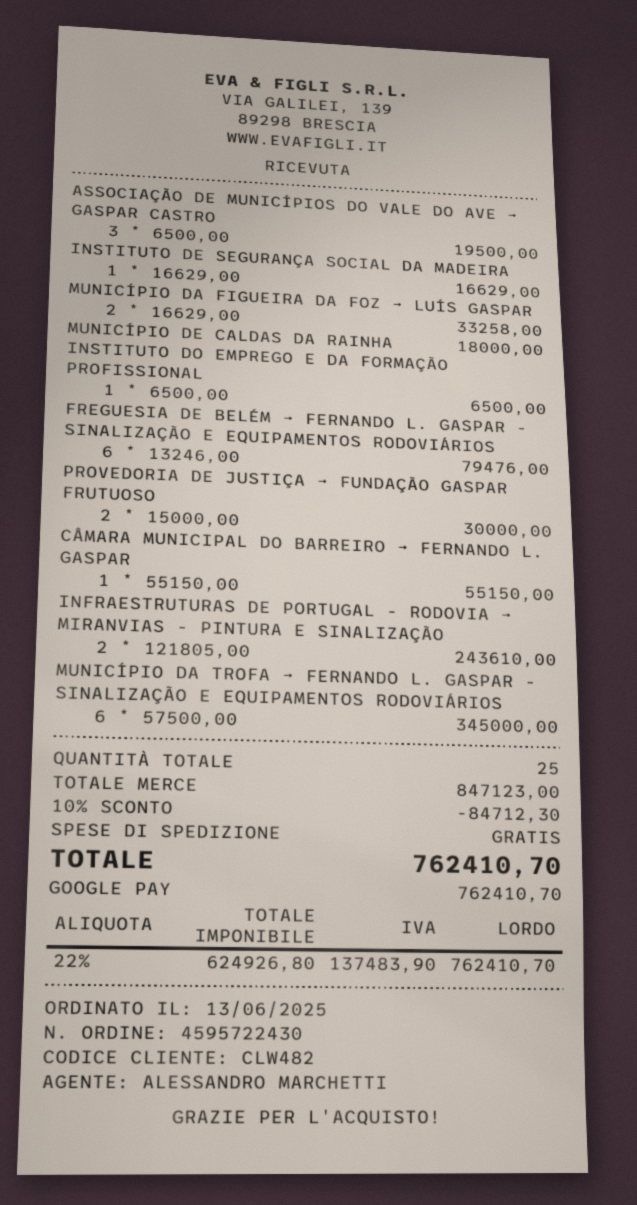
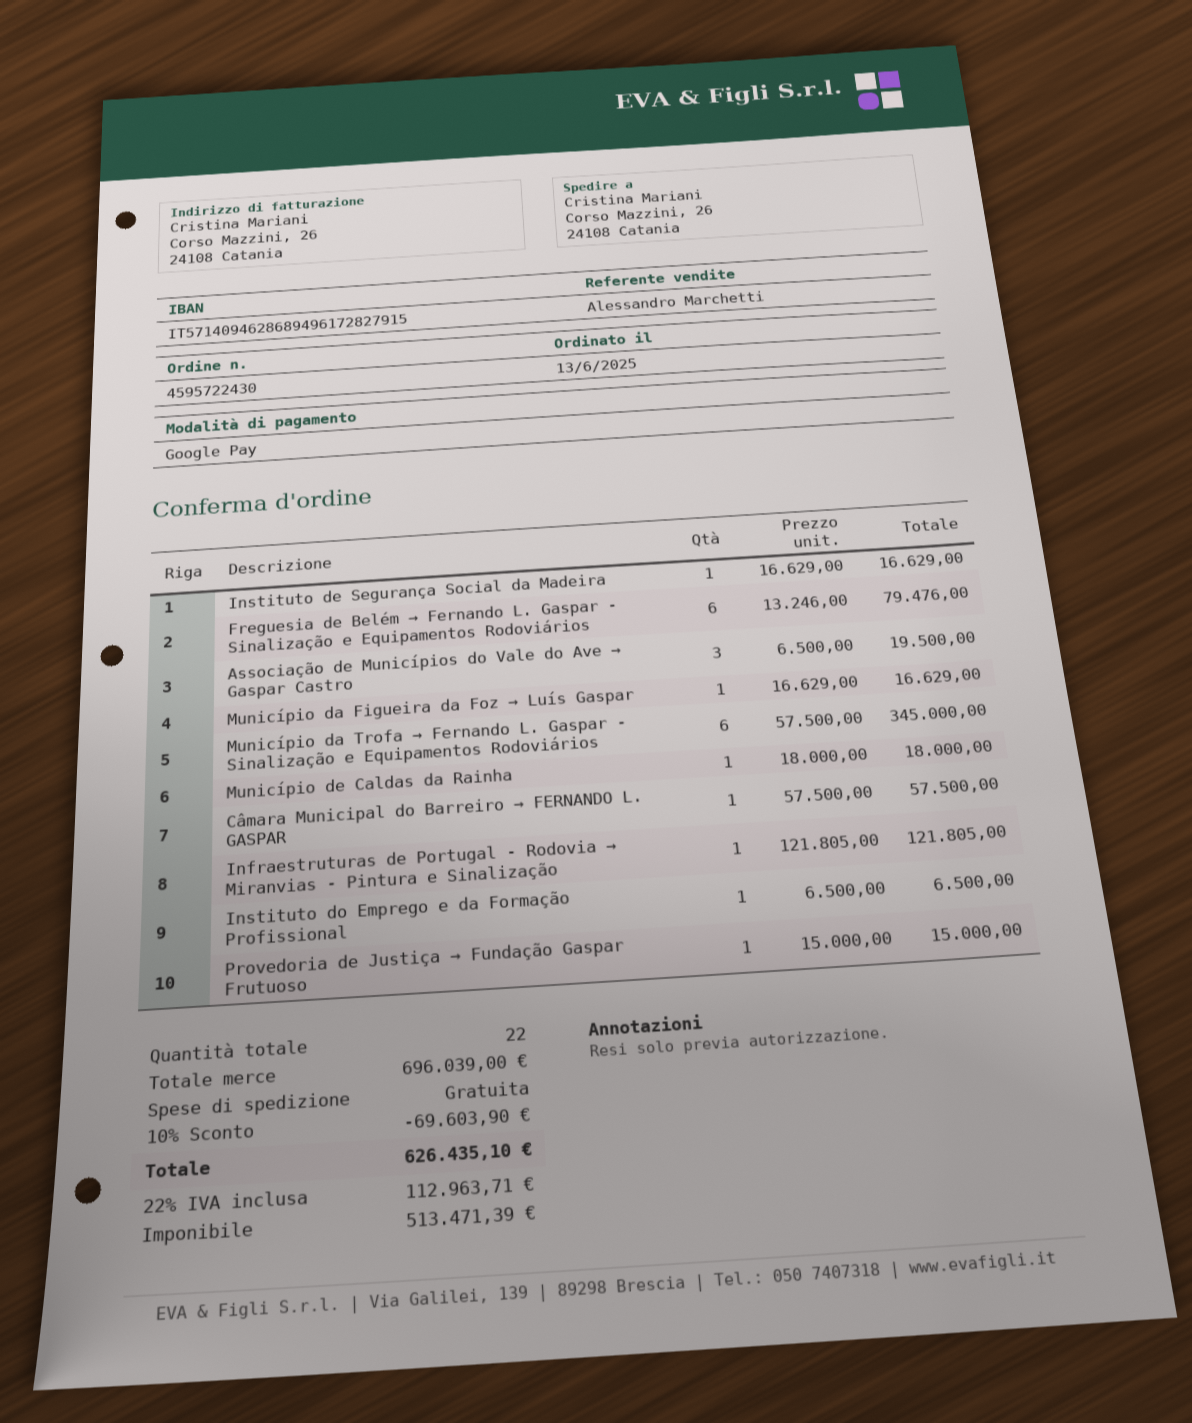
MUNICÍPIO DA FIGUEIRA DA FOZ → LUÍS GASPAR: 2 x 16629.00 = 33258.00 -> 1 x 16629.00 = 16629.00
PROVEDORIA DE JUSTIÇA → FUNDAÇÃO GASPAR FRUTUOSO: 2 x 15000.00 = 30000.00 -> 1 x 15000.00 = 15000.00
CÂMARA MUNICIPAL DO BARREIRO → FERNANDO L. GASPAR: 1 x 55150.00 = 55150.00 -> 1 x 57500.00 = 57500.00
INFRAESTRUTURAS DE PORTUGAL - RODOVIA → MIRANVIAS - PINTURA E SINALIZAÇÃO: 2 x 121805.00 = 243610.00 -> 1 x 121805.00 = 121805.00
total quantity: 25 -> 22
subtotal: 847123.00 -> 696039.00
discount: 10% = 84712.30 -> 10% = 69603.90
net: 624926.80 -> 513471.39
tax: 22% = 137483.90 -> 22% = 112963.71
total: 762410.70 -> 626435.10

